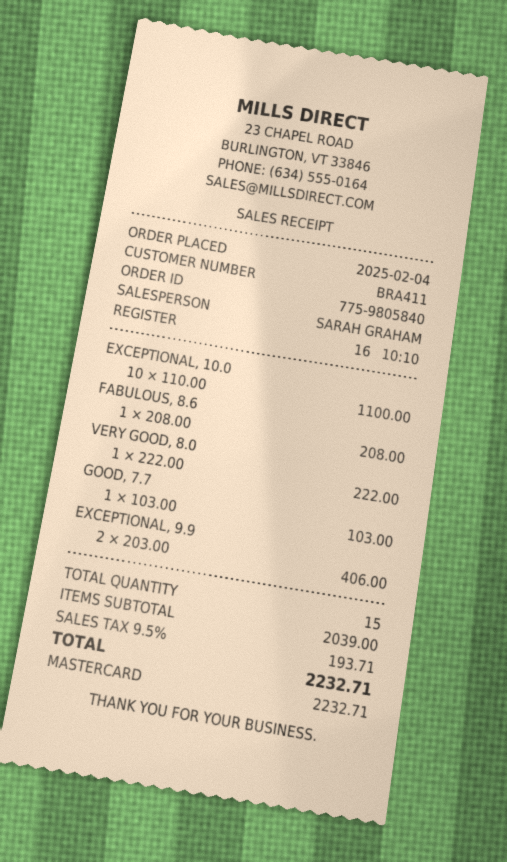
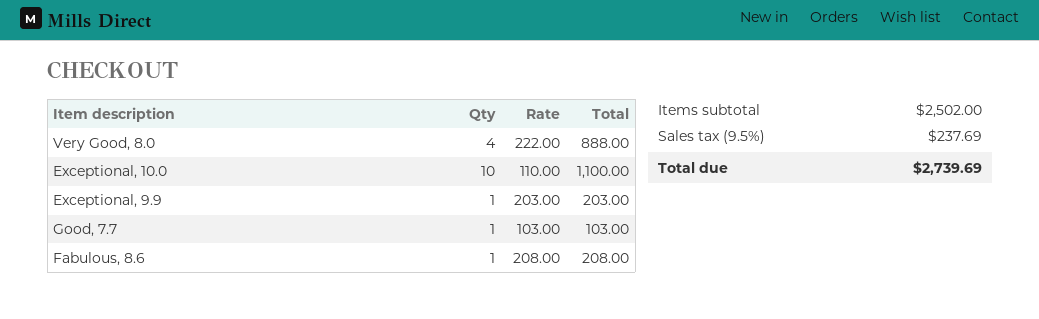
VERY GOOD, 8.0: 1 x 222.00 = 222.00 -> 4 x 222.00 = 888.00
EXCEPTIONAL, 9.9: 2 x 203.00 = 406.00 -> 1 x 203.00 = 203.00
subtotal: 2039.00 -> 2502.00
tax: 9.5% = 193.71 -> 9.5% = 237.69
total: 2232.71 -> 2739.69

